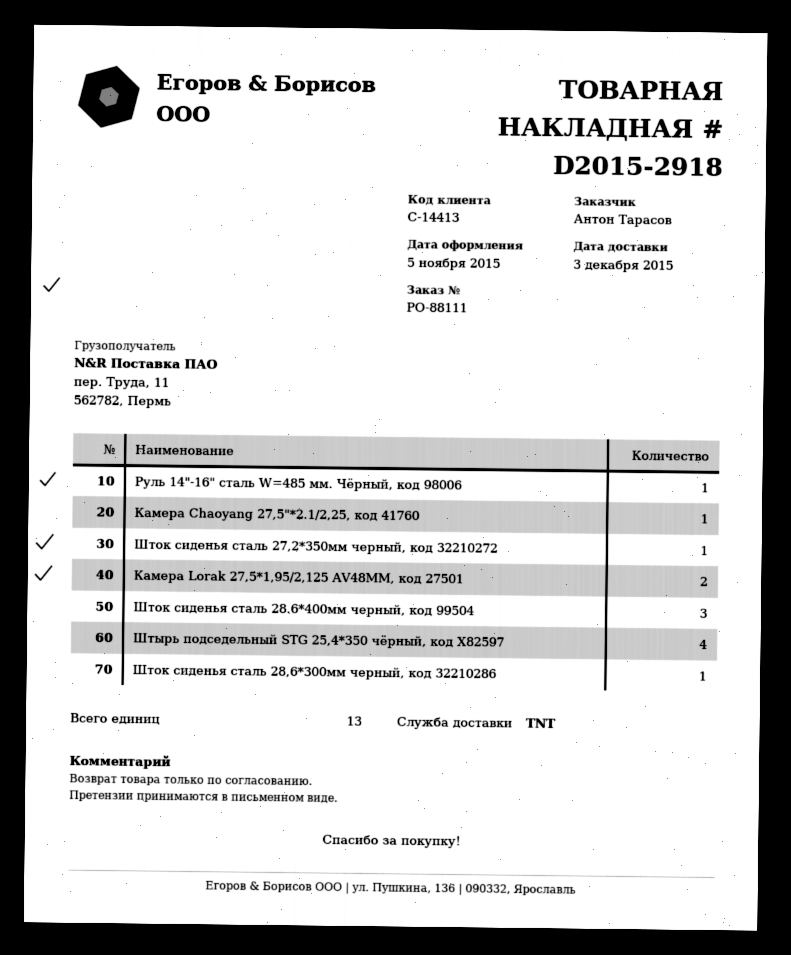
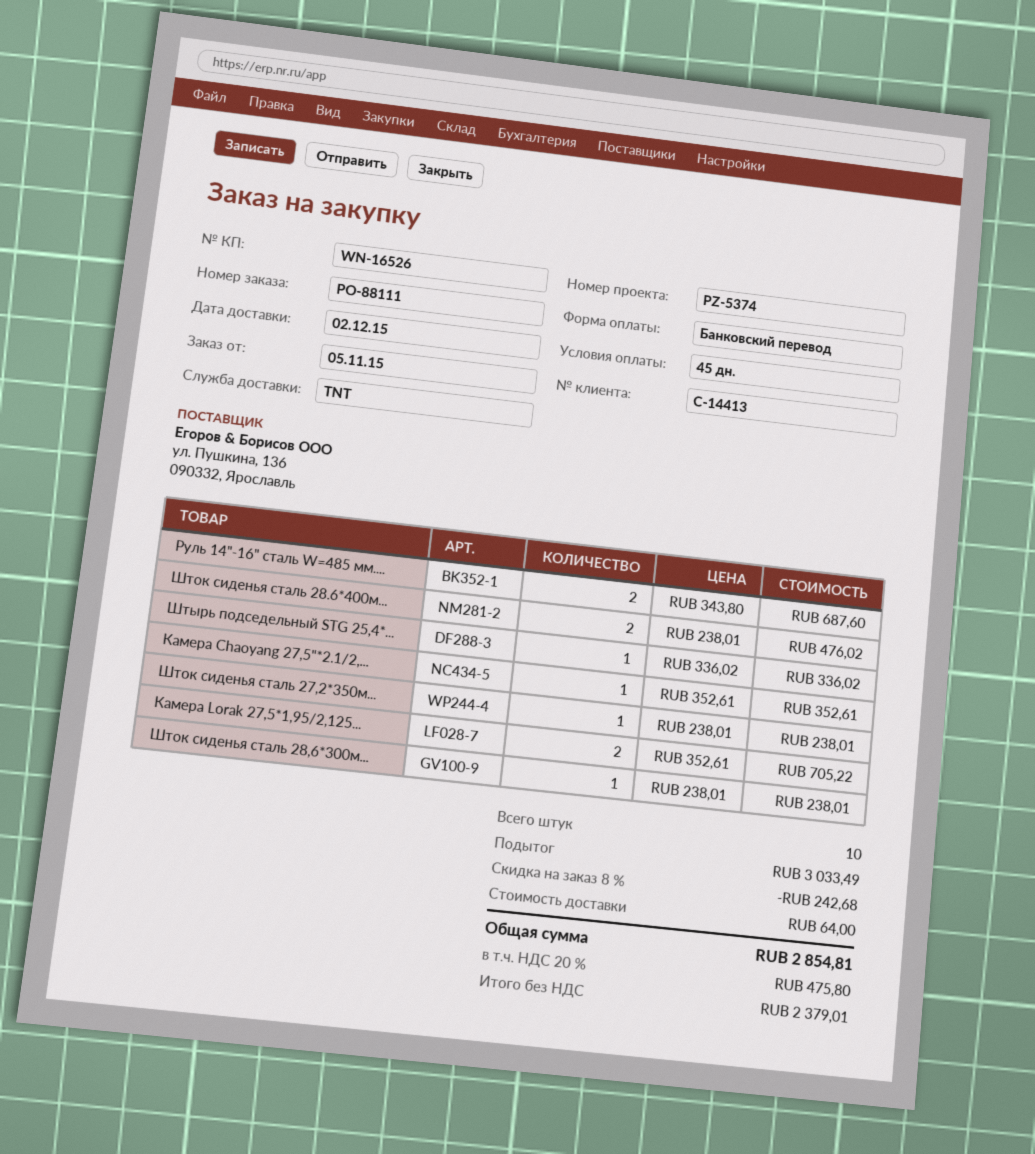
delivery date: 2015-12-03 -> 2015-12-02
Руль 14"-16" сталь W=485 мм. Чёрный, код 98006: 1 -> 2
Шток сиденья сталь 28.6*400мм черный, код 99504: 3 -> 2
Штырь подседельный STG 25,4*350 чёрный, код X82597: 4 -> 1
total quantity: 13 -> 10

